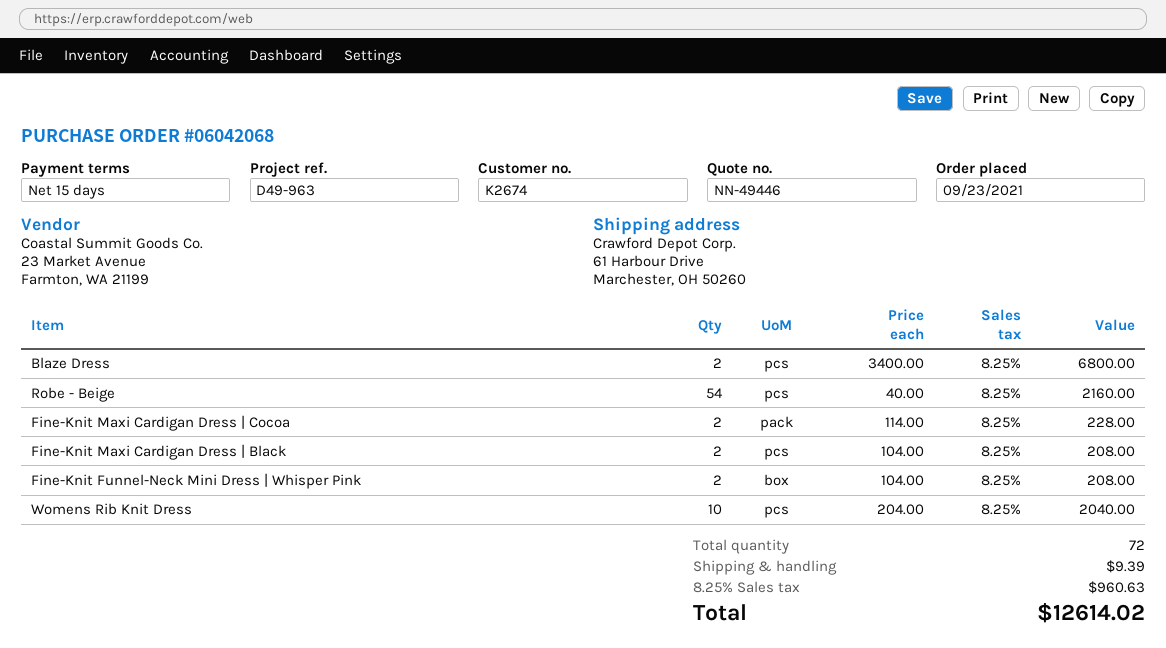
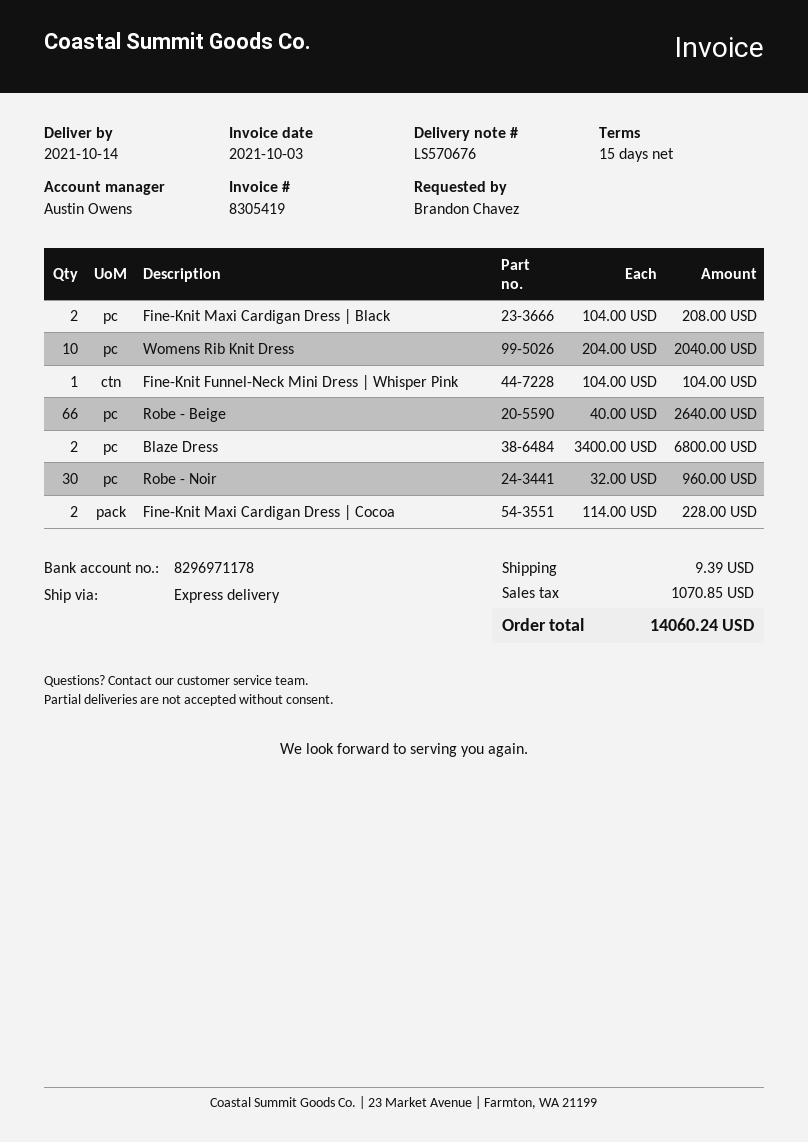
Robe - Beige: 54 x 40.00 = 2160.00 -> 66 x 40.00 = 2640.00
Fine-Knit Funnel-Neck Mini Dress | Whisper Pink: 2 x 104.00 = 208.00 -> 1 x 104.00 = 104.00
Robe - Noir: none -> 30 x 32.00 = 960.00
tax: 960.63 -> 1070.85
total: 12614.02 -> 14060.24

